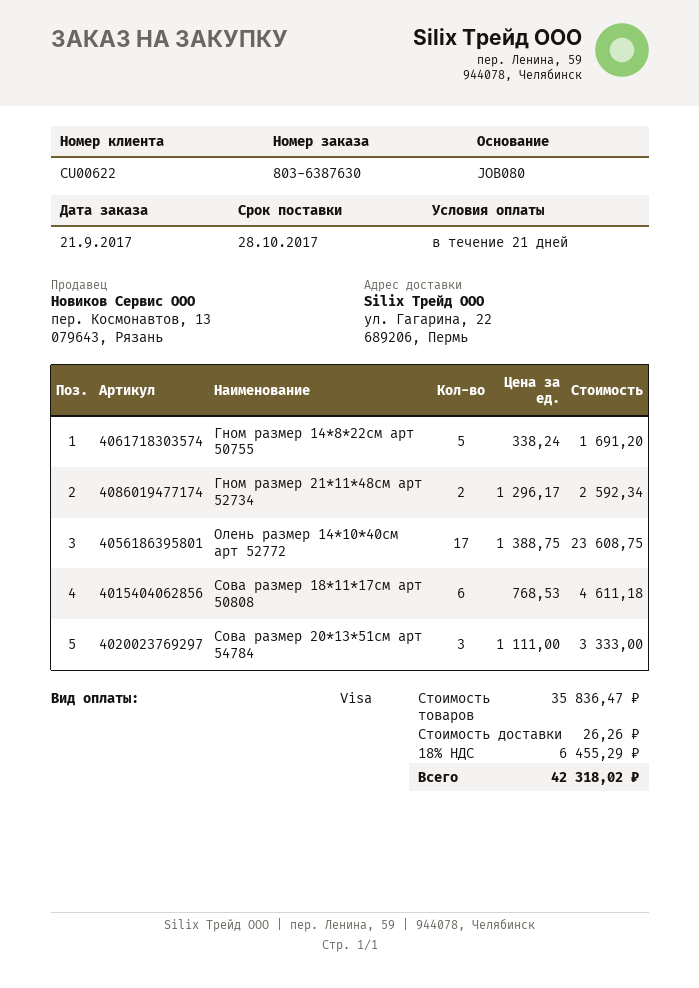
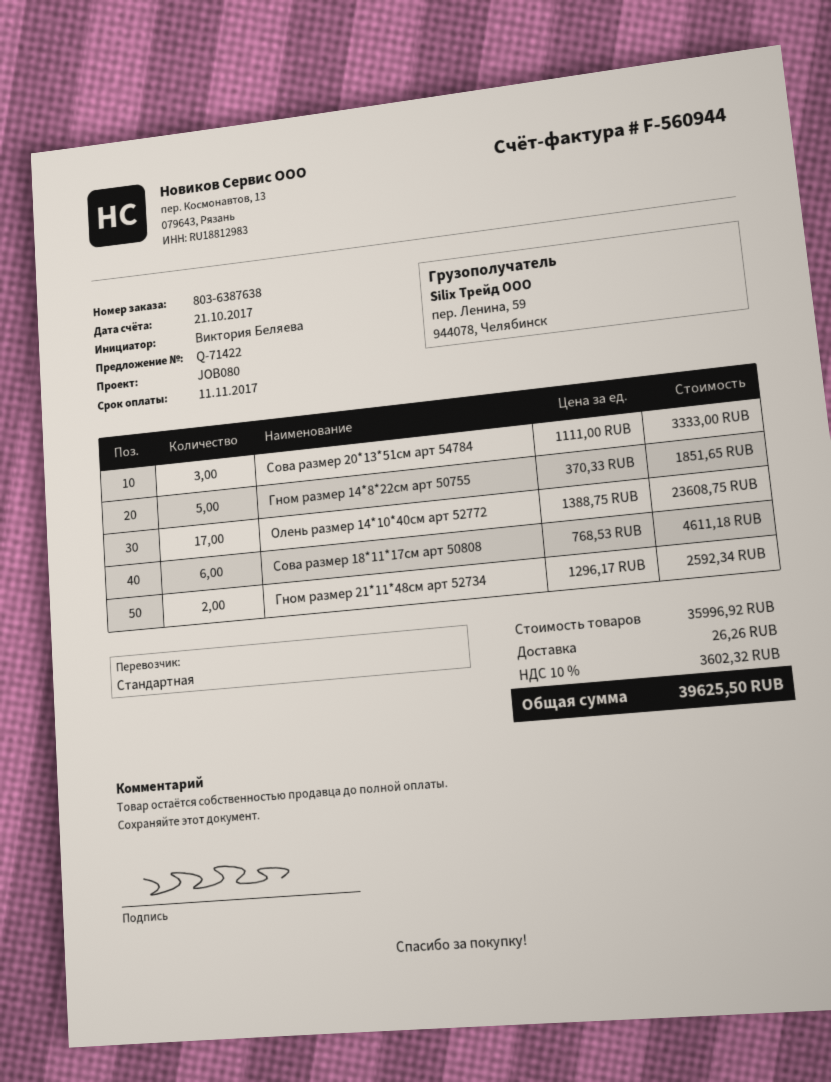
order number: 803-6387630 -> 803-6387638
ship to: ул. Гагарина, 22, 689206, Пермь -> пер. Ленина, 59, 944078, Челябинск
Гном размер 14*8*22см арт 50755: 5 x 338.24 = 1691.20 -> 5 x 370.33 = 1851.65
subtotal: 35836.47 -> 35996.92
tax: 18% = 6455.29 -> 10% = 3602.32
total: 42318.02 -> 39625.50

